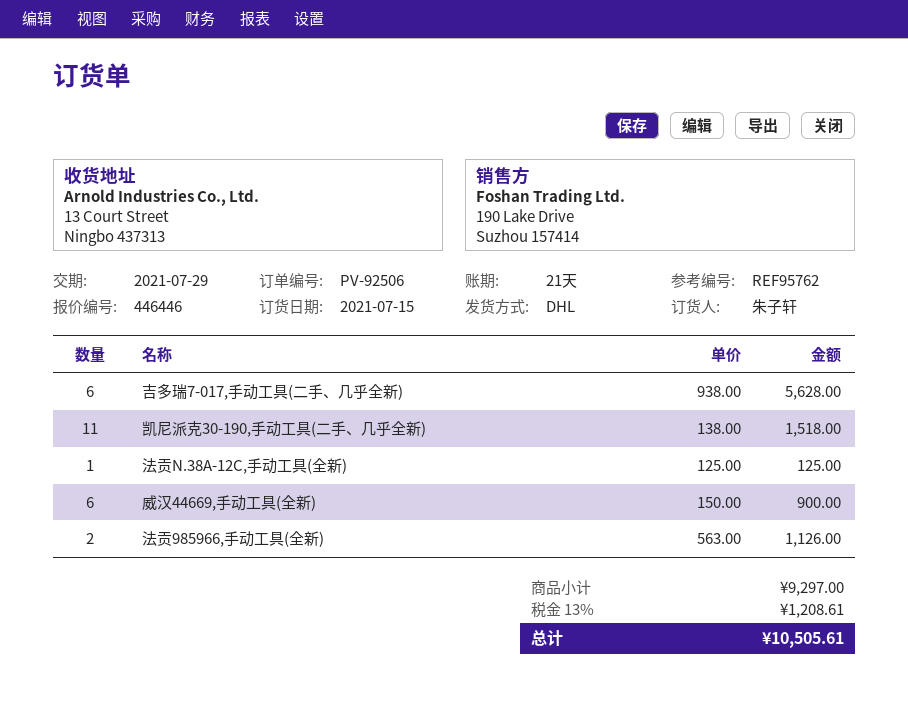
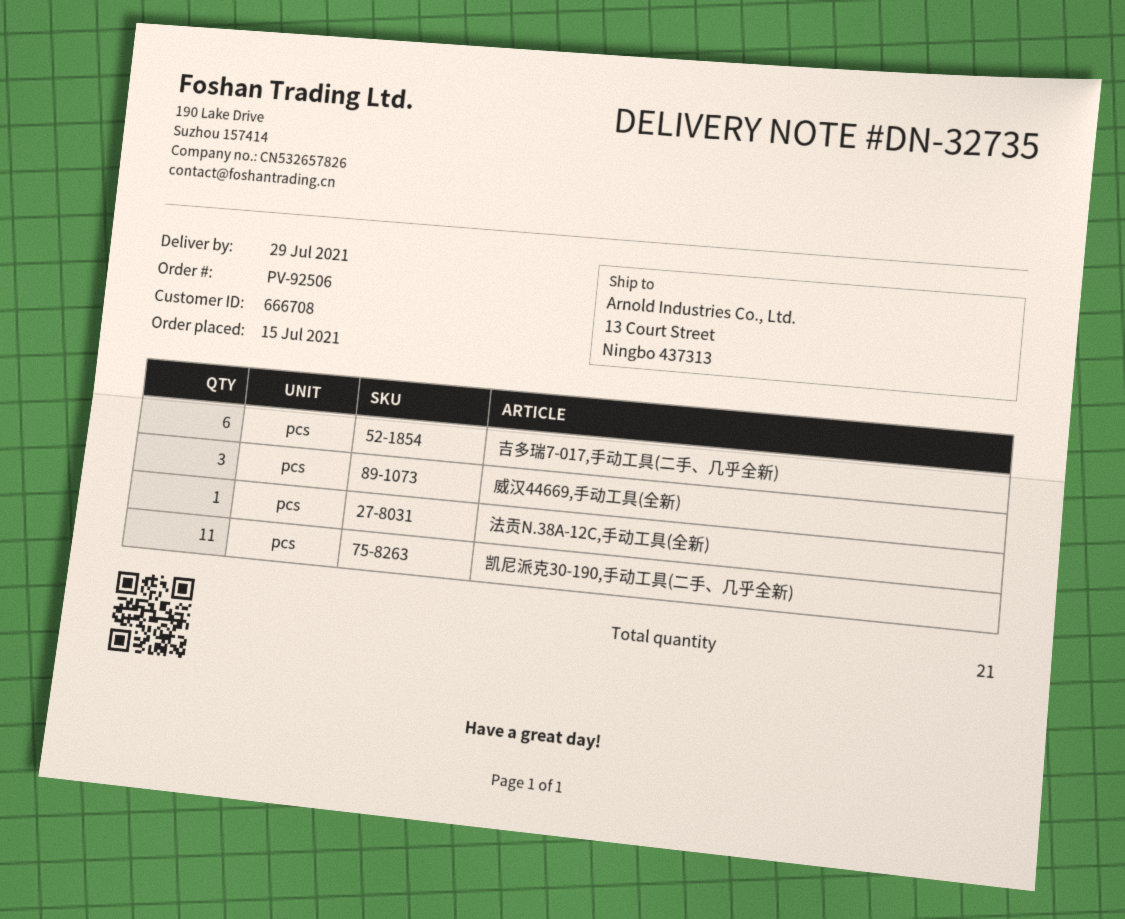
威汉44669,手动工具(全新): 6 -> 3
法贡985966,手动工具(全新): 2 -> none

